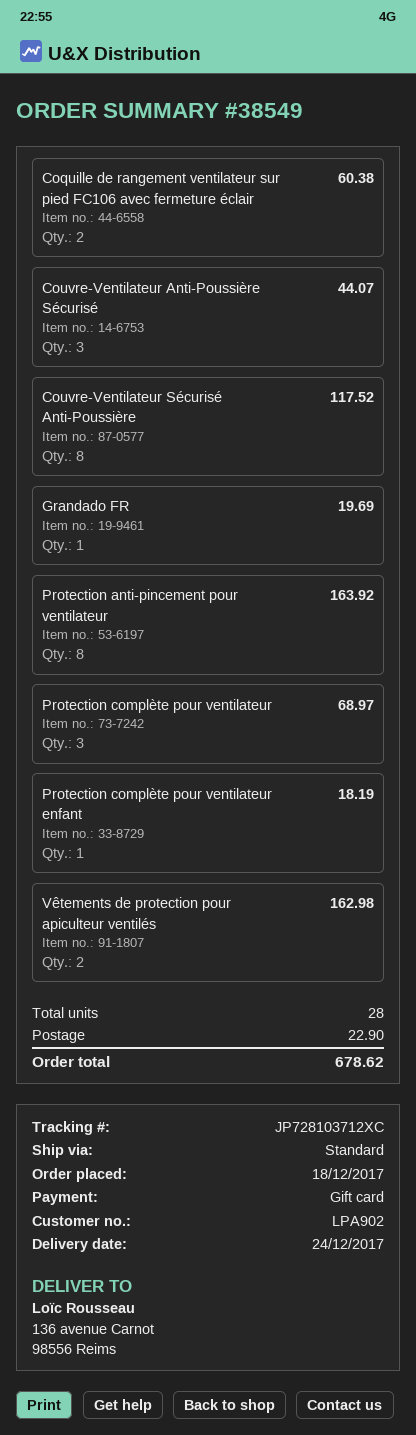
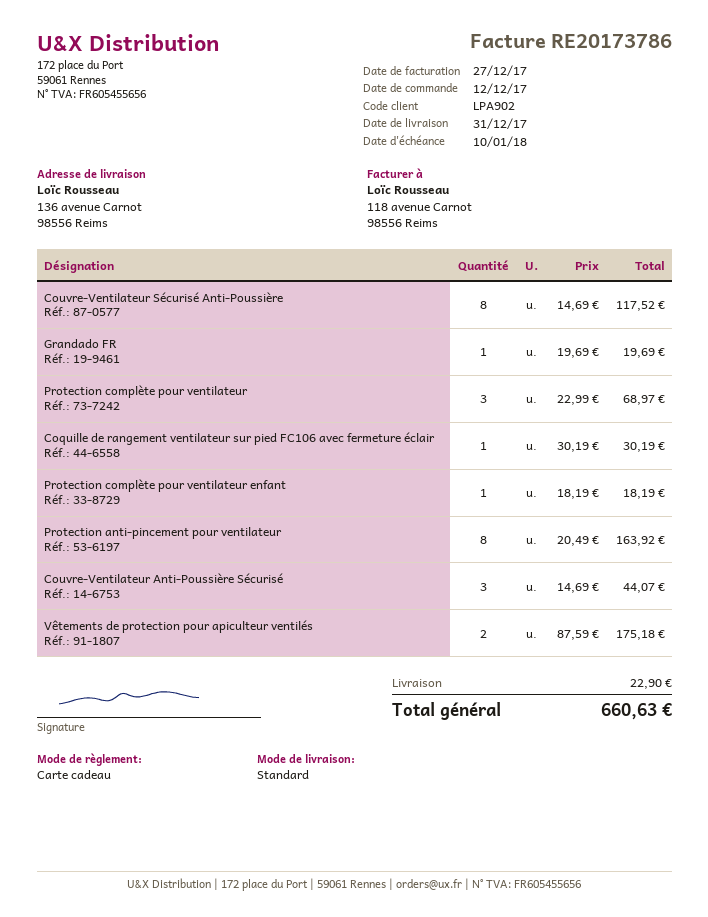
order date: 2017-12-18 -> 2017-12-12
delivery date: 2017-12-24 -> 2017-12-31
Coquille de rangement ventilateur sur pied FC106 avec fermeture éclair: 2 for 60.38 -> 1 for 30.19
Vêtements de protection pour apiculteur ventilés: 2 for 162.98 -> 2 for 175.18
total: 678.62 -> 660.63

